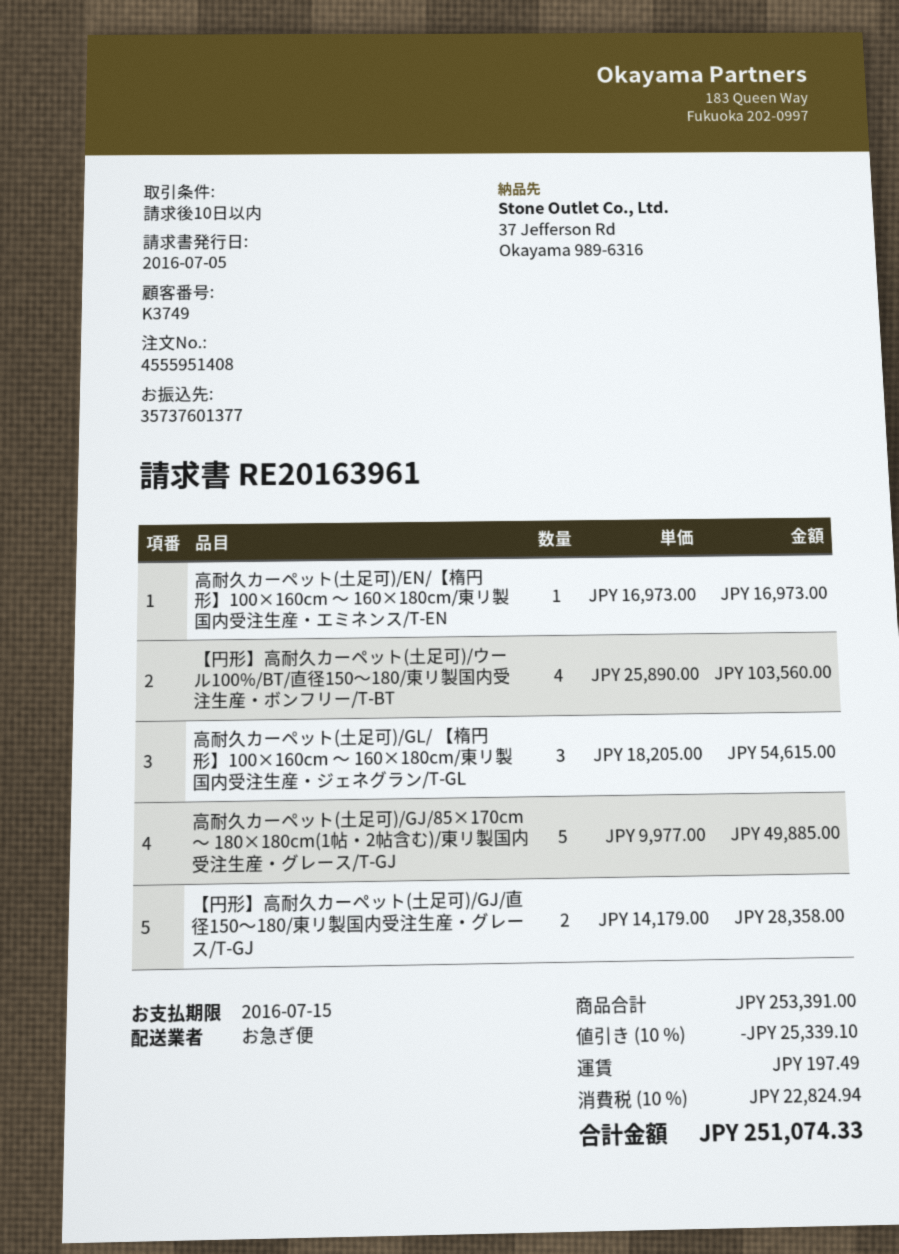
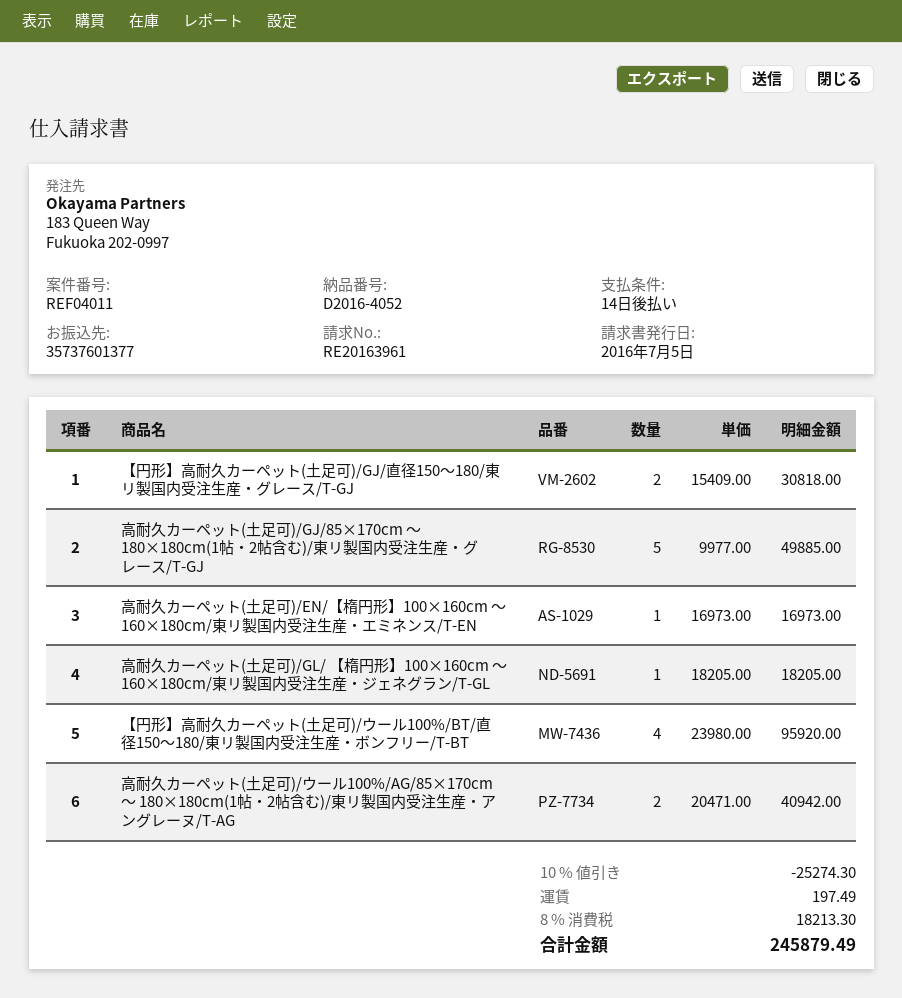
payment terms: 10 days -> 14 days
【円形】高耐久カーペット(土足可)/ウール100%/BT/直径150〜180/東リ製国内受注生産・ボンフリー/T-BT: 4 x 25890.00 = 103560.00 -> 4 x 23980.00 = 95920.00
高耐久カーペット(土足可)/GL/ 【楕円形】100×160cm 〜 160×180cm/東リ製国内受注生産・ジェネグラン/T-GL: 3 x 18205.00 = 54615.00 -> 1 x 18205.00 = 18205.00
【円形】高耐久カーペット(土足可)/GJ/直径150〜180/東リ製国内受注生産・グレース/T-GJ: 2 x 14179.00 = 28358.00 -> 2 x 15409.00 = 30818.00
高耐久カーペット(土足可)/ウール100%/AG/85×170cm 〜 180×180cm(1帖・2帖含む)/東リ製国内受注生産・アングレーヌ/T-AG: none -> 2 x 20471.00 = 40942.00
discount: 10% = 25339.10 -> 10% = 25274.30
tax: 10% = 22824.94 -> 8% = 18213.30
total: 251074.33 -> 245879.49

